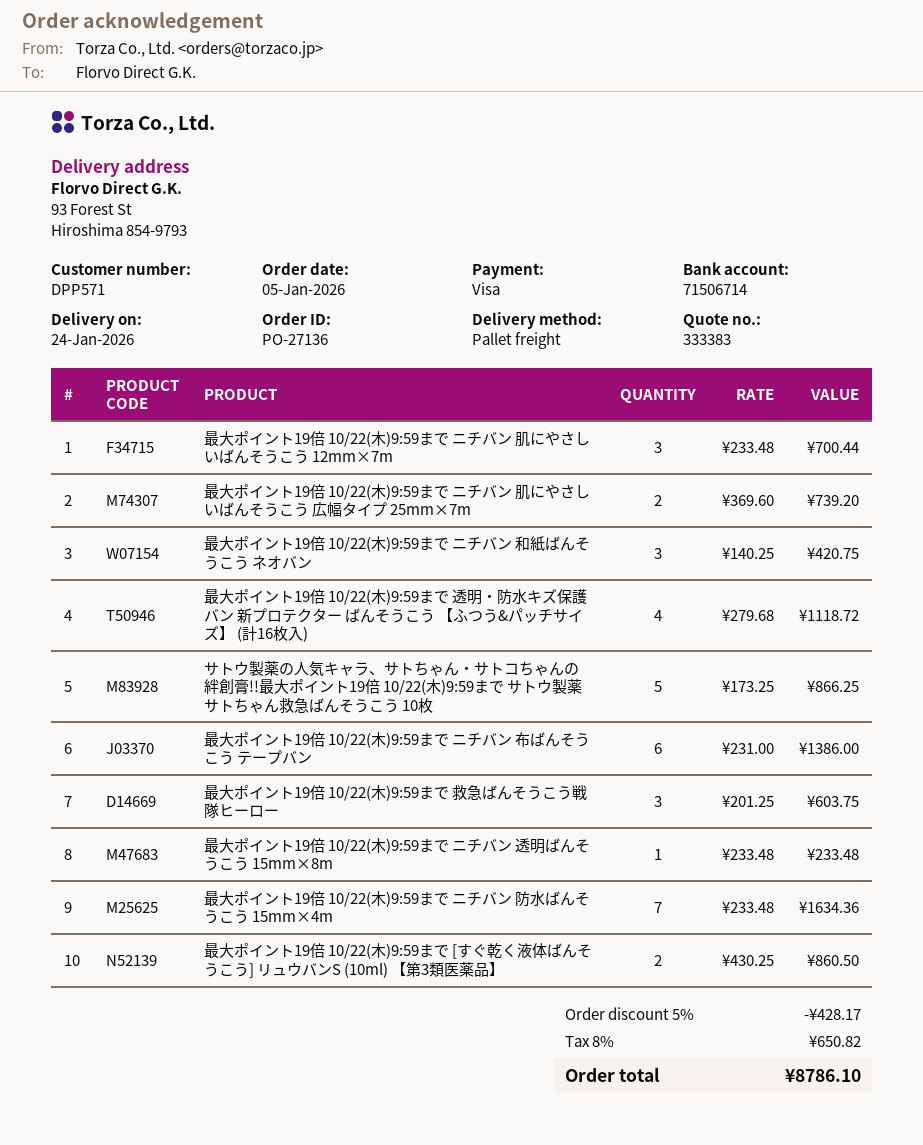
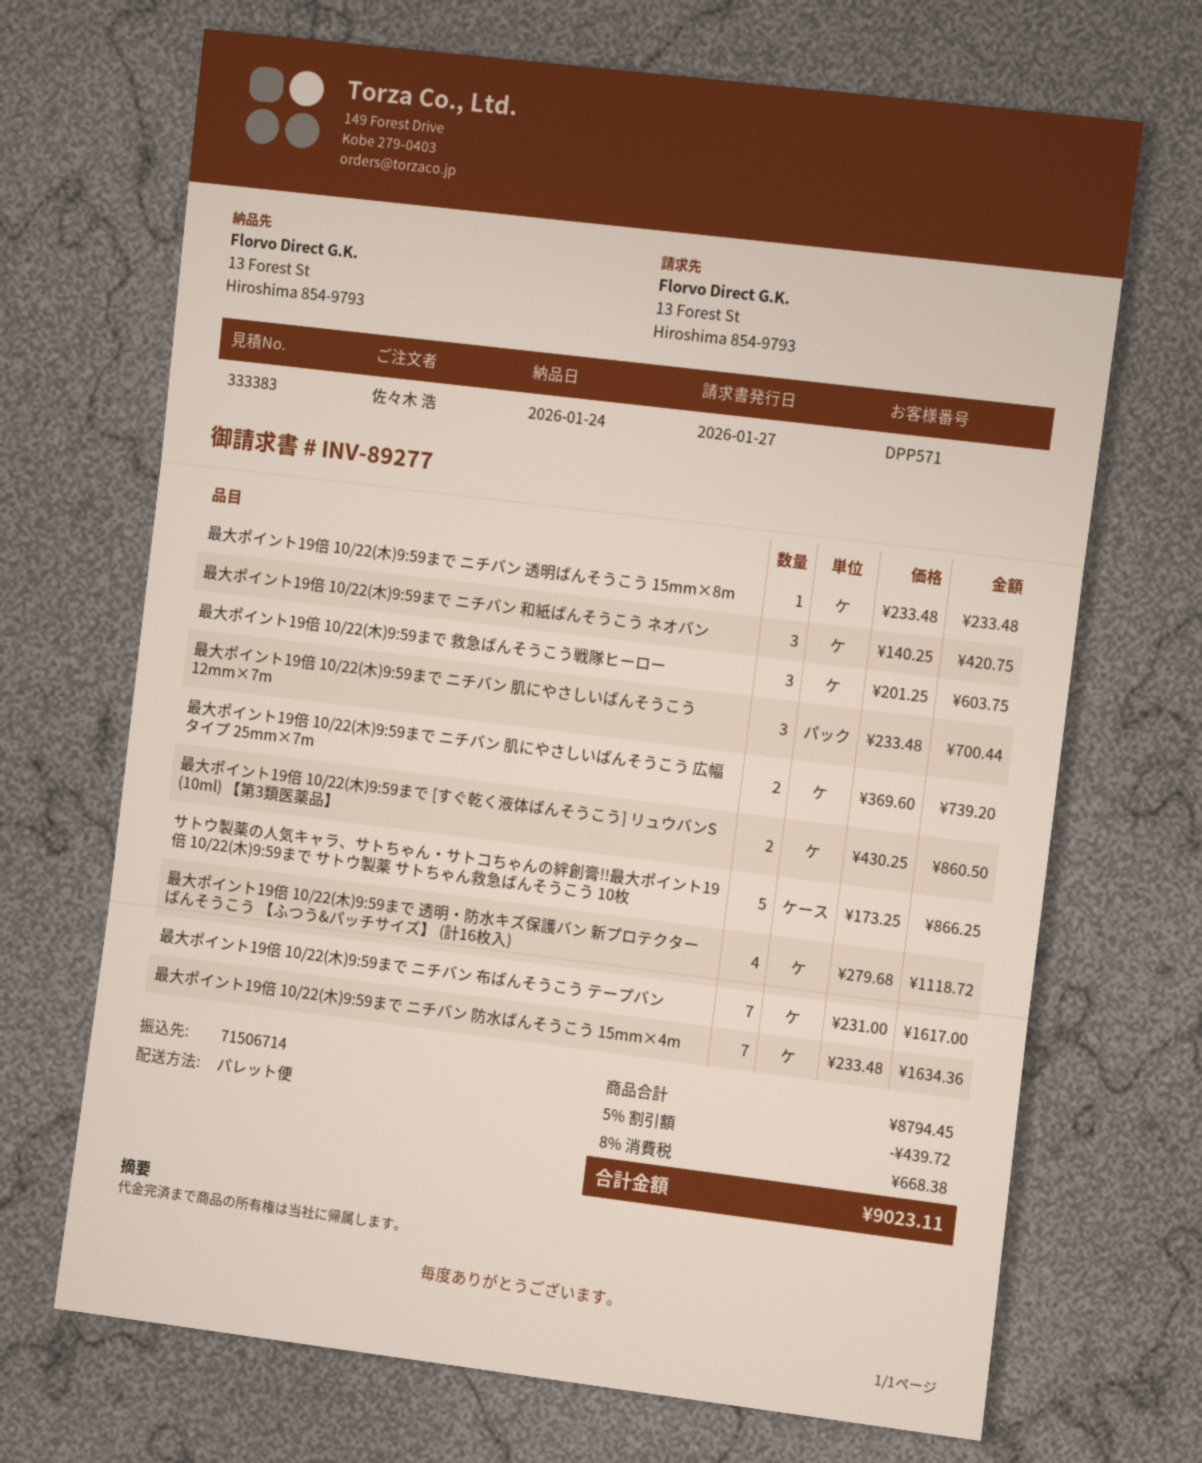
ship to: 93 Forest St, Hiroshima 854-9793 -> 13 Forest St, Hiroshima 854-9793
最大ポイント19倍 10/22(木)9:59まで ニチバン 布ばんそうこう テープバン: 6 x 231.00 = 1386.00 -> 7 x 231.00 = 1617.00
discount: 5% = 428.17 -> 5% = 439.72
tax: 8% = 650.82 -> 8% = 668.38
total: 8786.10 -> 9023.11

